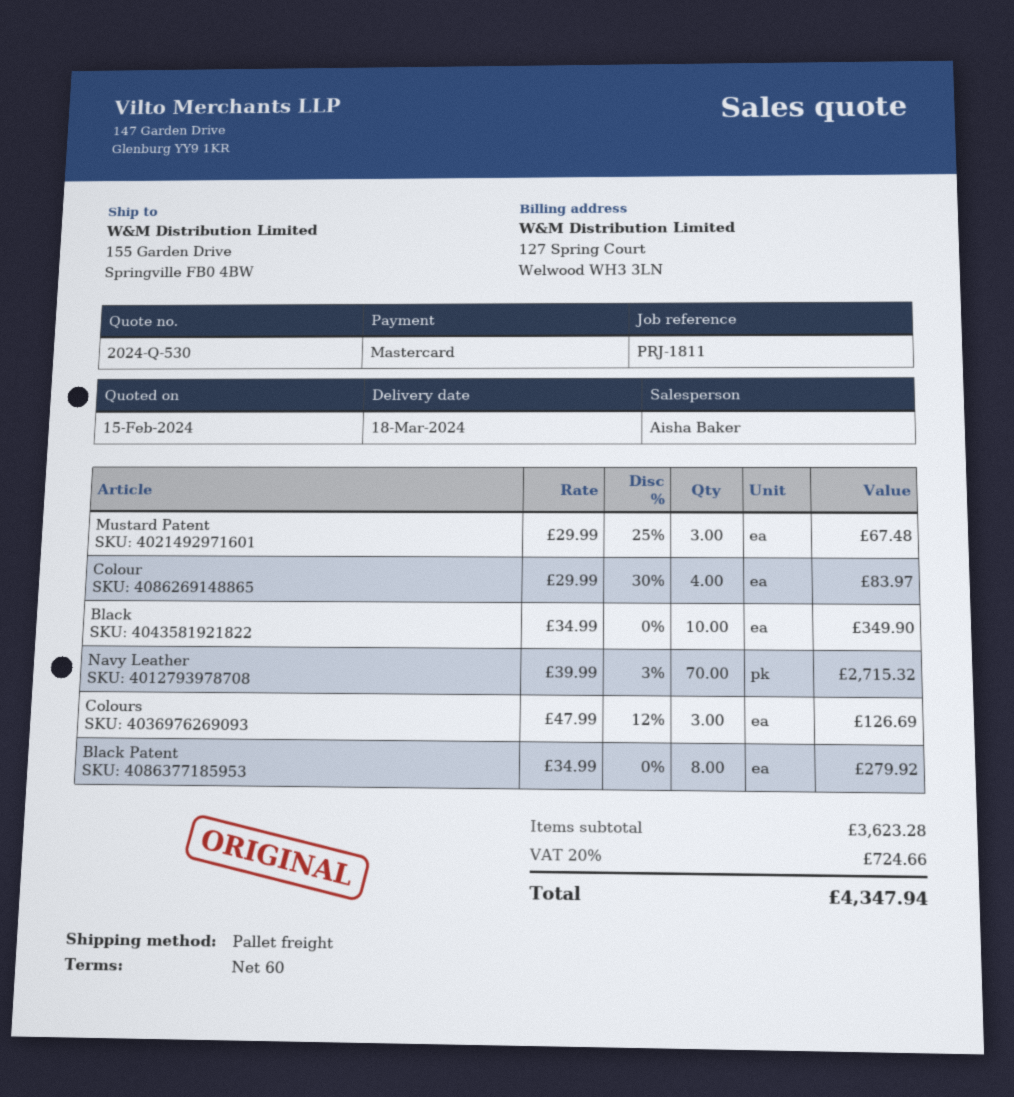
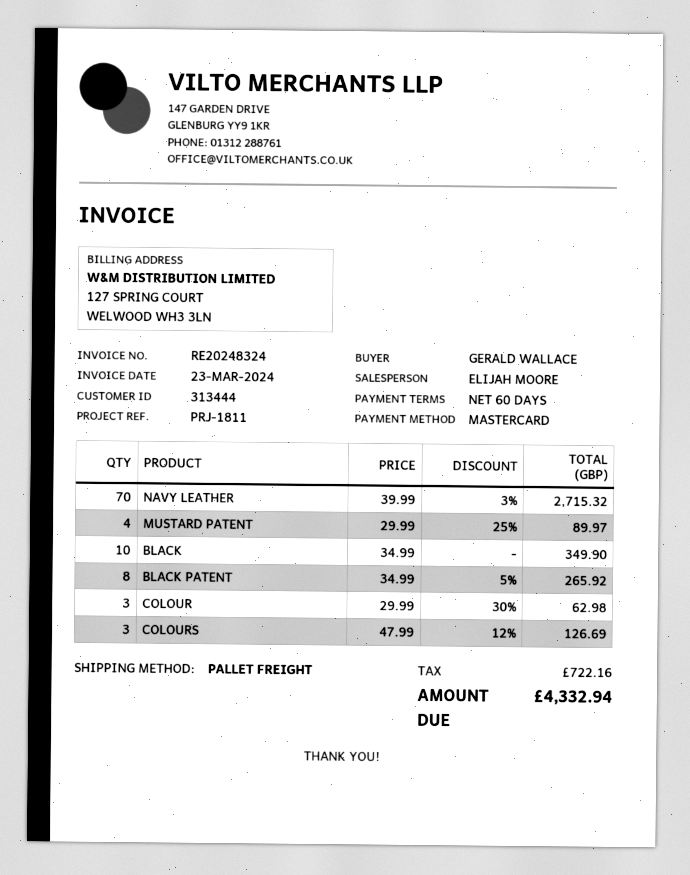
sales rep: Aisha Baker -> ELIJAH MOORE
Mustard Patent: 3 x 29.99 - 25% = 67.48 -> 4 x 29.99 - 25% = 89.97
Colour: 4 x 29.99 - 30% = 83.97 -> 3 x 29.99 - 30% = 62.98
Black Patent: 8 x 34.99 = 279.92 -> 8 x 34.99 - 5% = 265.92
tax: 724.66 -> 722.16
total: 4347.94 -> 4332.94

